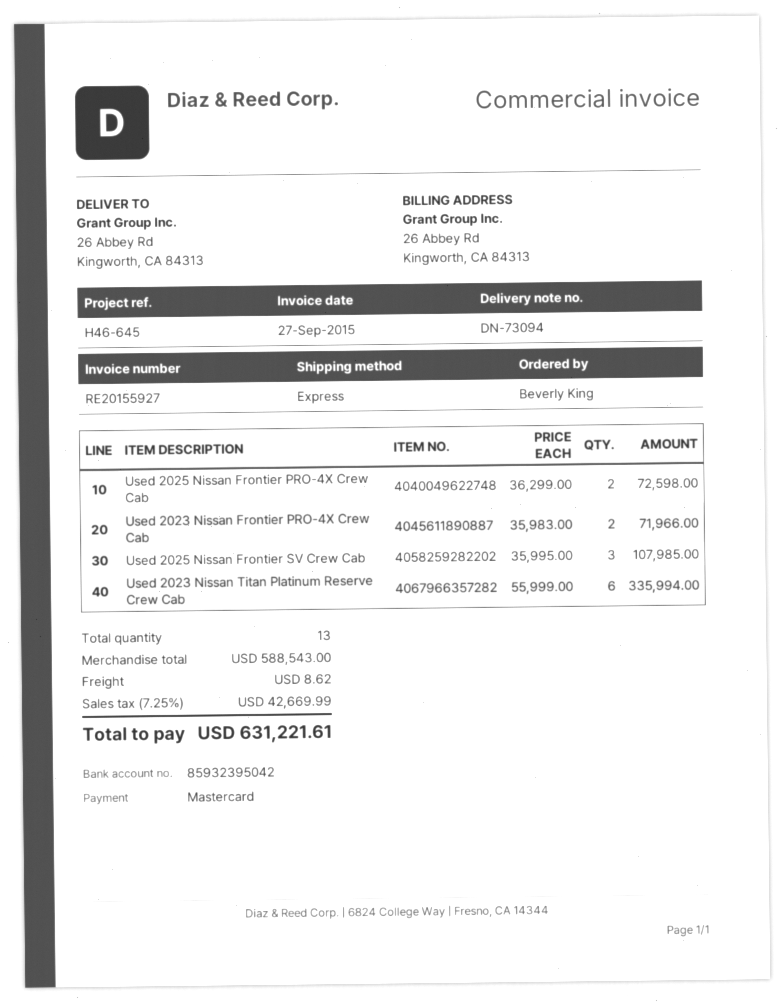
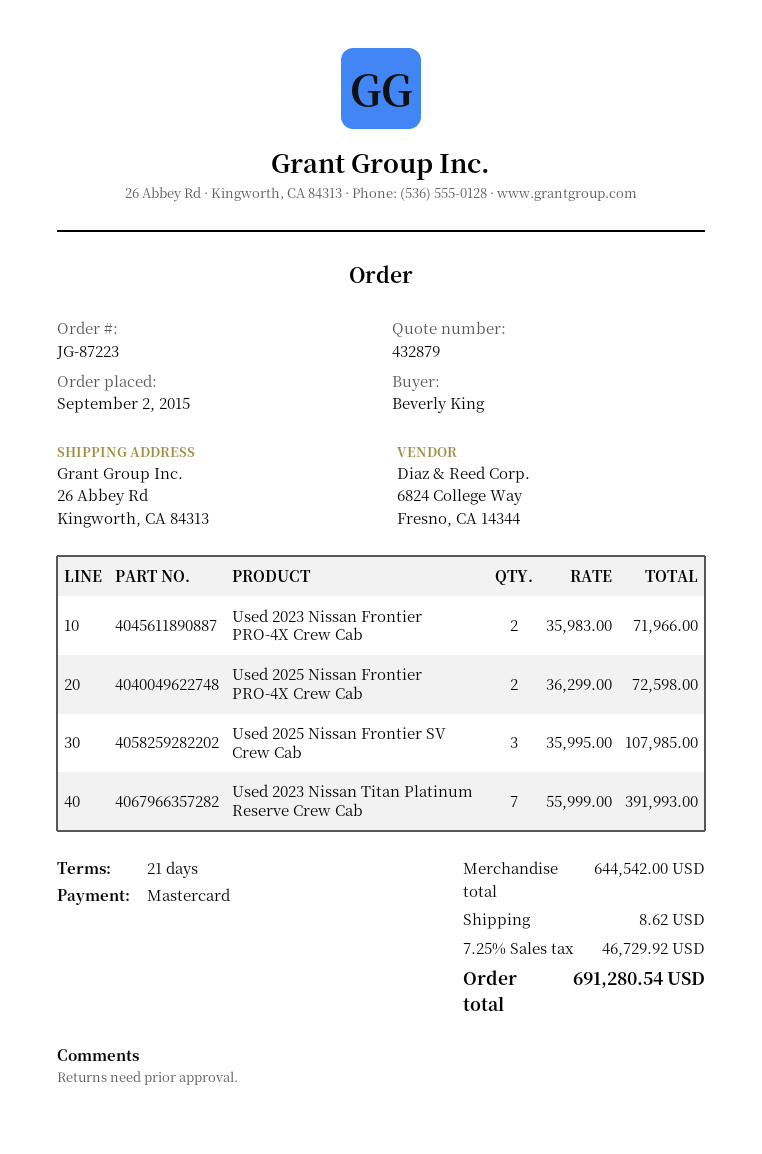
Used 2023 Nissan Titan Platinum Reserve Crew Cab: 6 x 55999.00 = 335994.00 -> 7 x 55999.00 = 391993.00
subtotal: 588543.00 -> 644542.00
tax: 7.25% = 42669.99 -> 7.25% = 46729.92
total: 631221.61 -> 691280.54

